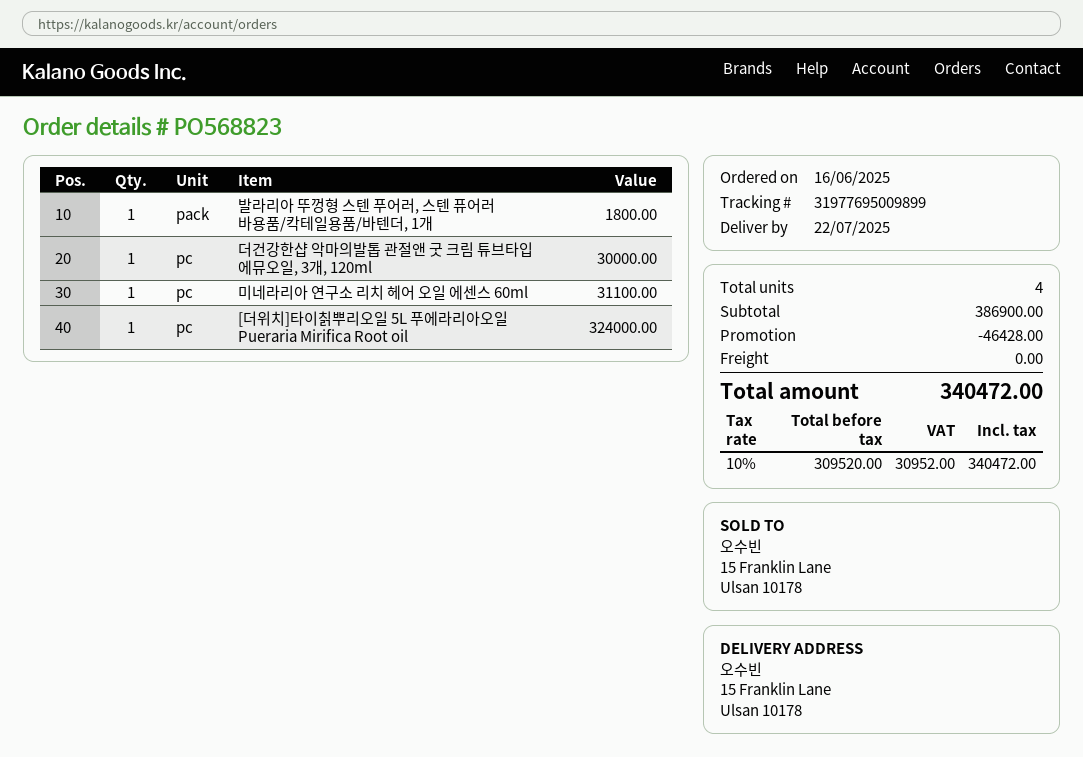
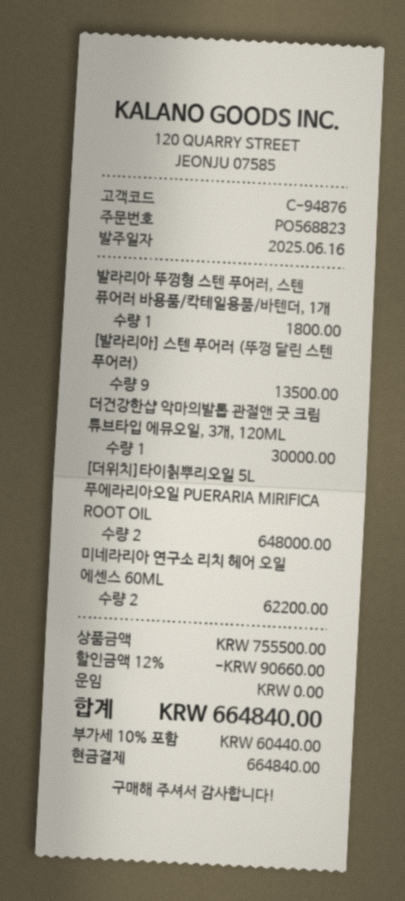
미네라리아 연구소 리치 헤어 오일 에센스 60ml: 1 for 31100.00 -> 2 for 62200.00
[더위치]타이칡뿌리오일 5L 푸에라리아오일 Pueraria Mirifica Root oil: 1 for 324000.00 -> 2 for 648000.00
[발라리아] 스텐 푸어러 (뚜껑 달린 스텐 푸어러): none -> 9 for 13500.00
subtotal: 386900.00 -> 755500.00
discount: 46428.00 -> 90660.00
tax: 10% = 30952.00 -> 10% = 60440.00
total: 340472.00 -> 664840.00

